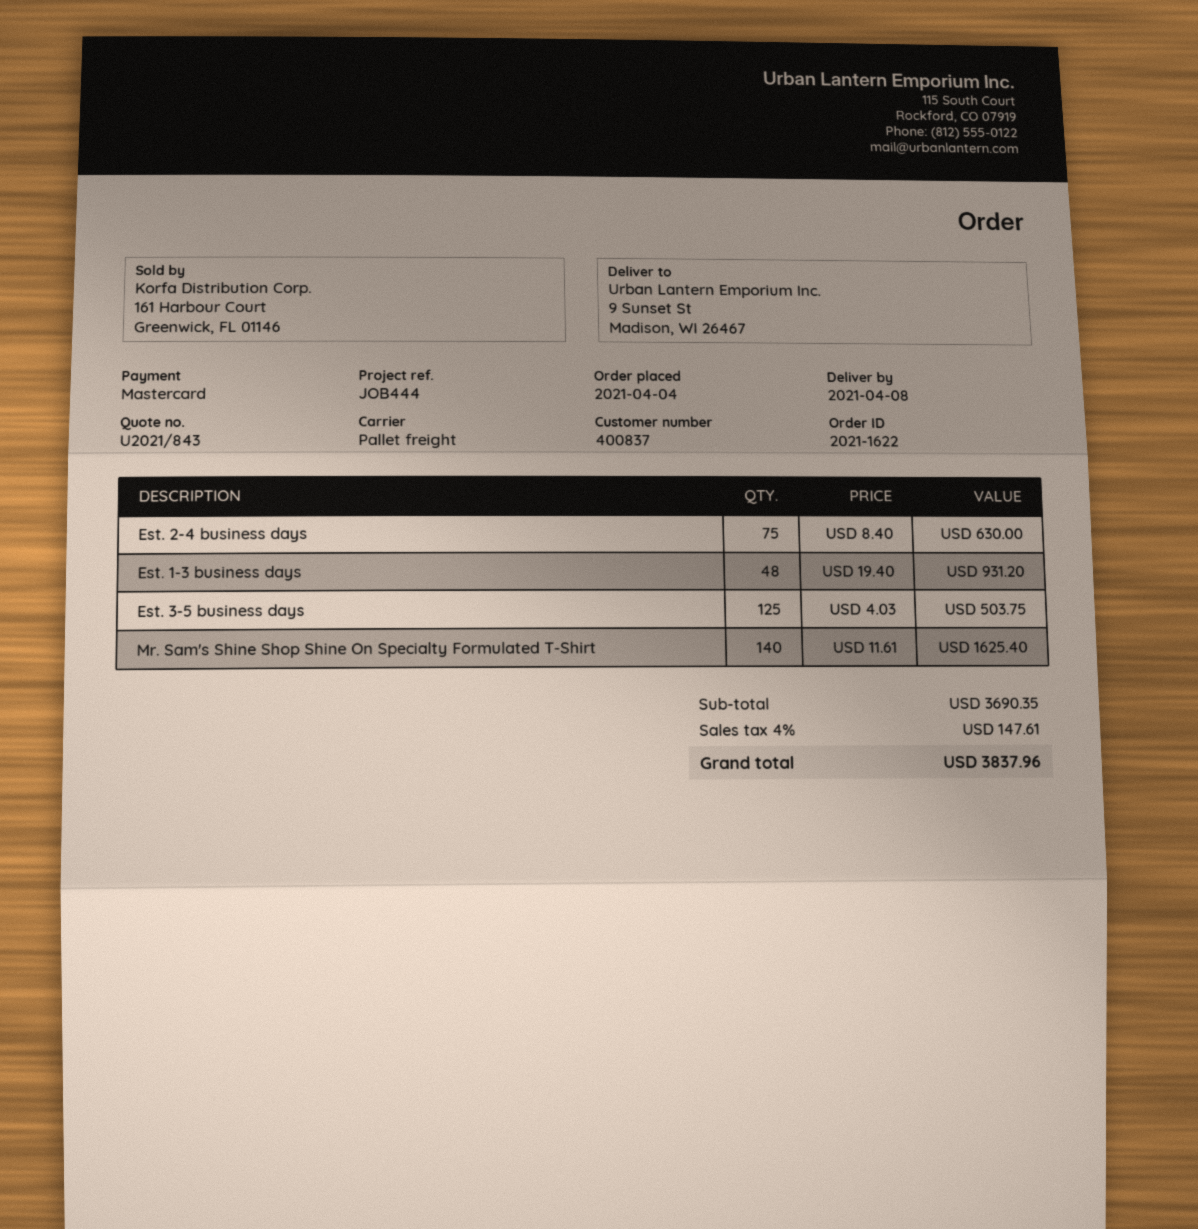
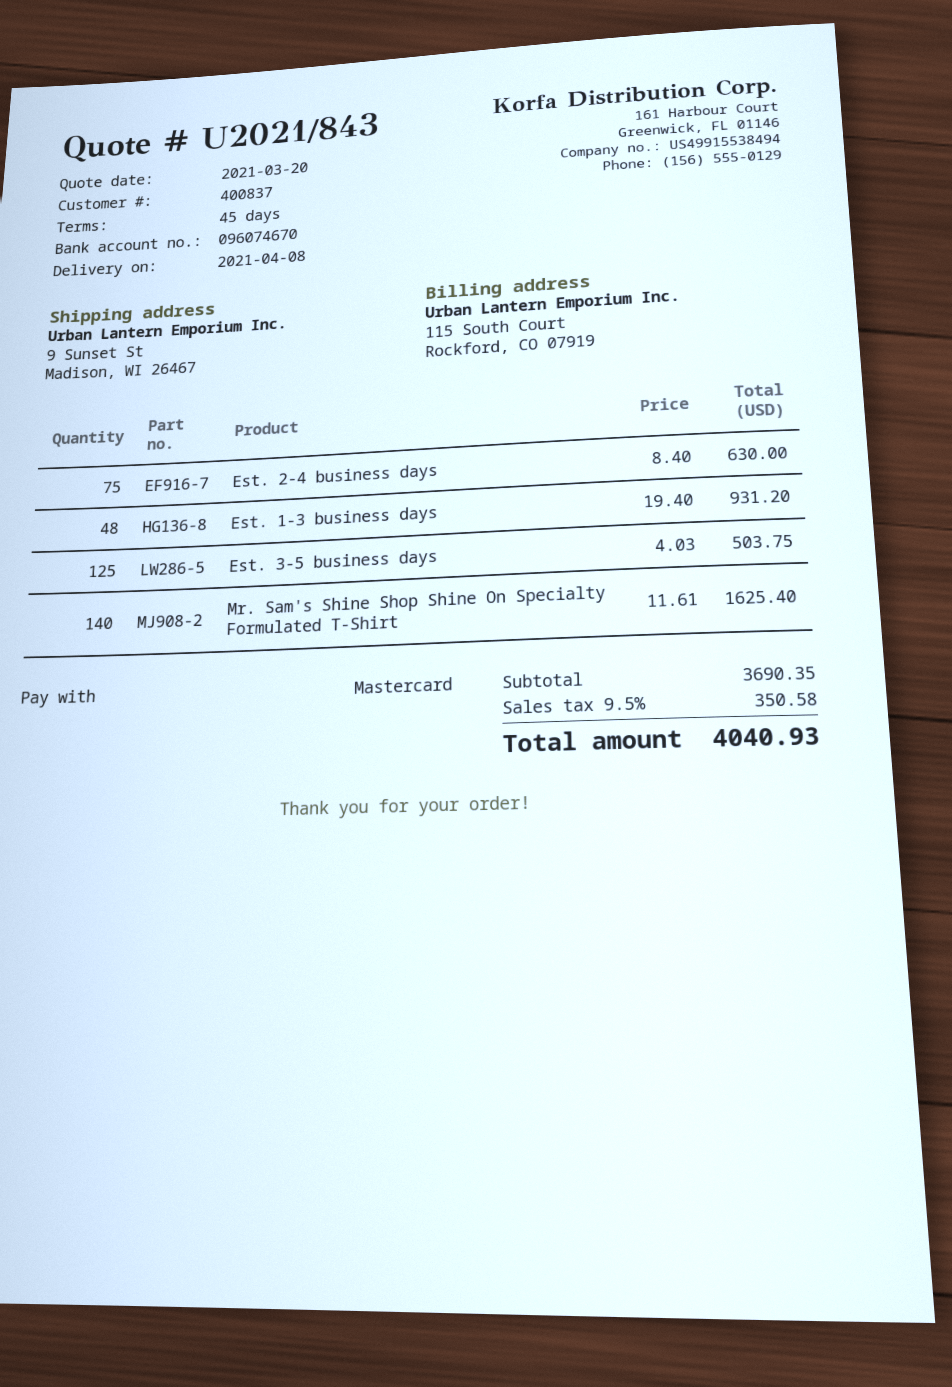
tax: 4% = 147.61 -> 9.5% = 350.58
total: 3837.96 -> 4040.93

